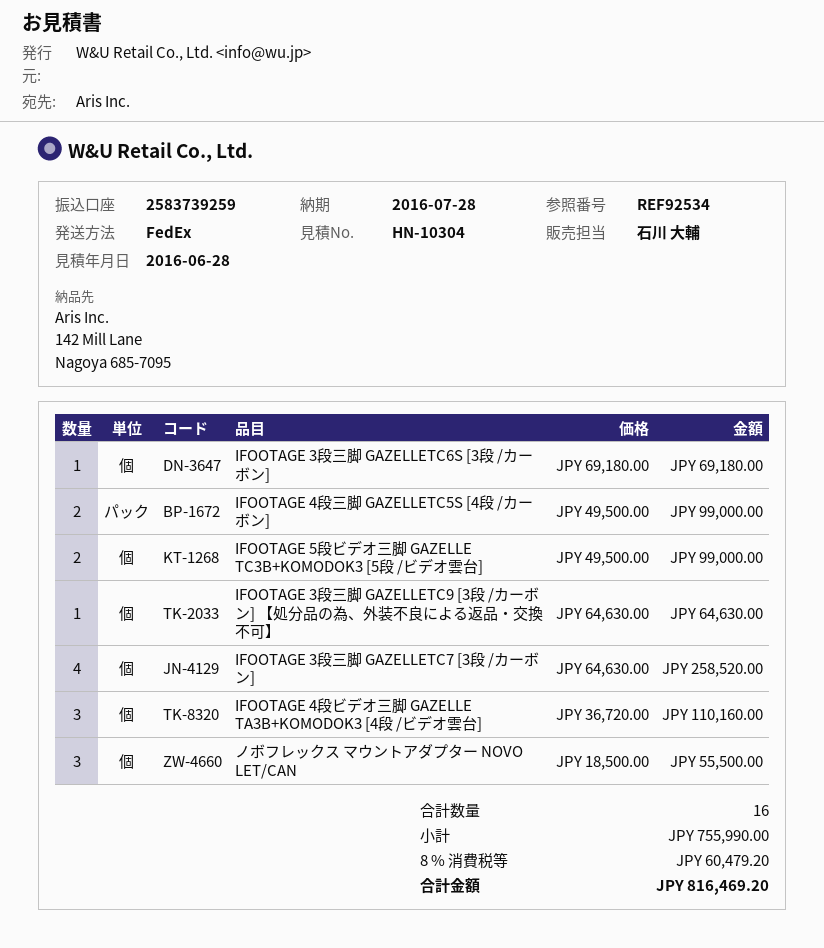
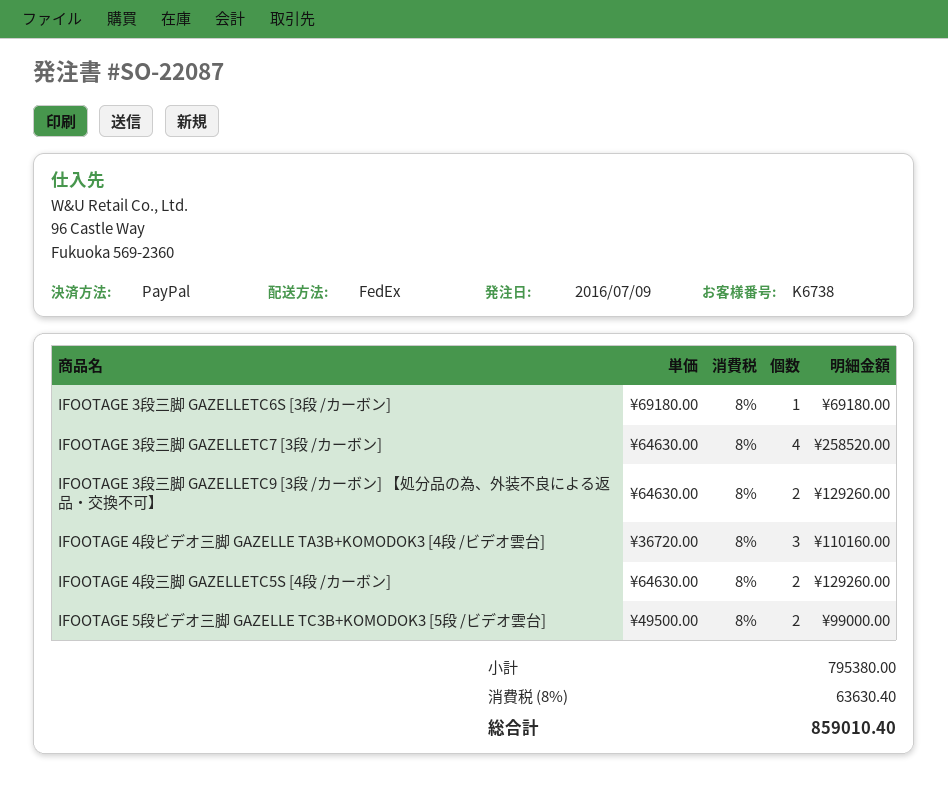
IFOOTAGE 4段三脚 GAZELLETC5S [4段 /カーボン]: 2 x 49500.00 = 99000.00 -> 2 x 64630.00 = 129260.00
IFOOTAGE 3段三脚 GAZELLETC9 [3段 /カーボン] 【処分品の為、外装不良による返品・交換不可】: 1 x 64630.00 = 64630.00 -> 2 x 64630.00 = 129260.00
ノボフレックス マウントアダプター NOVO LET/CAN: 3 x 18500.00 = 55500.00 -> none
subtotal: 755990.00 -> 795380.00
tax: 8% = 60479.20 -> 8% = 63630.40
total: 816469.20 -> 859010.40

